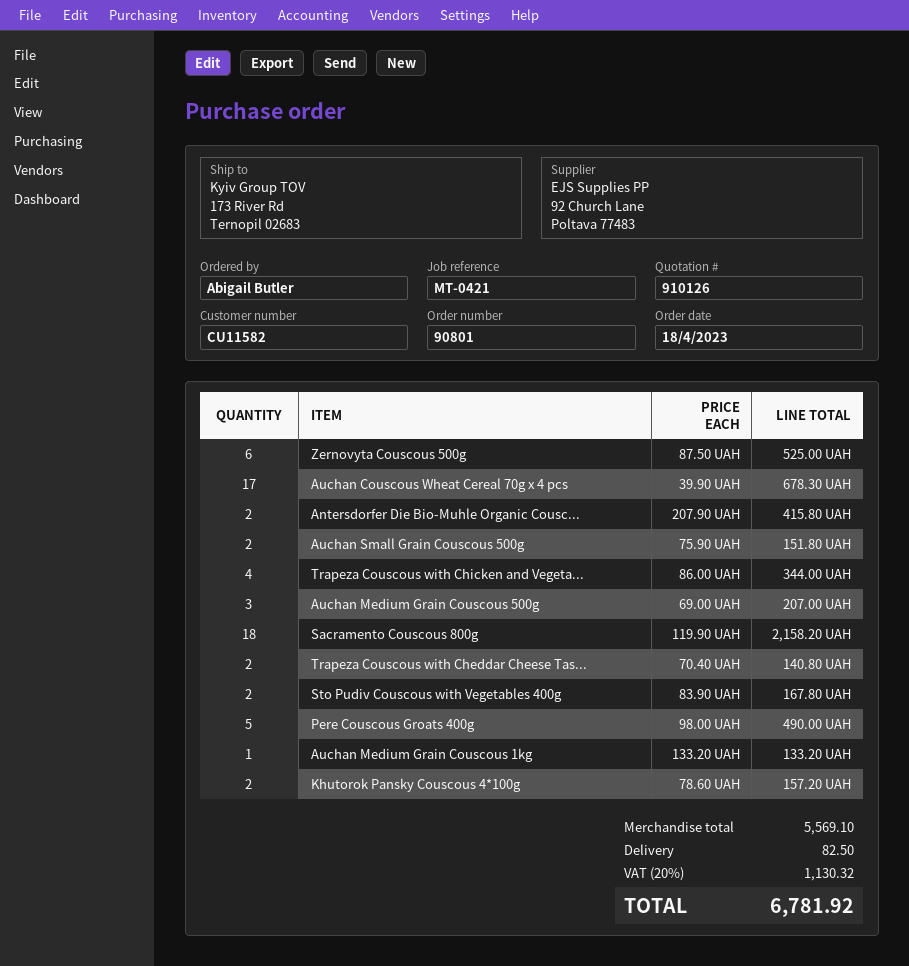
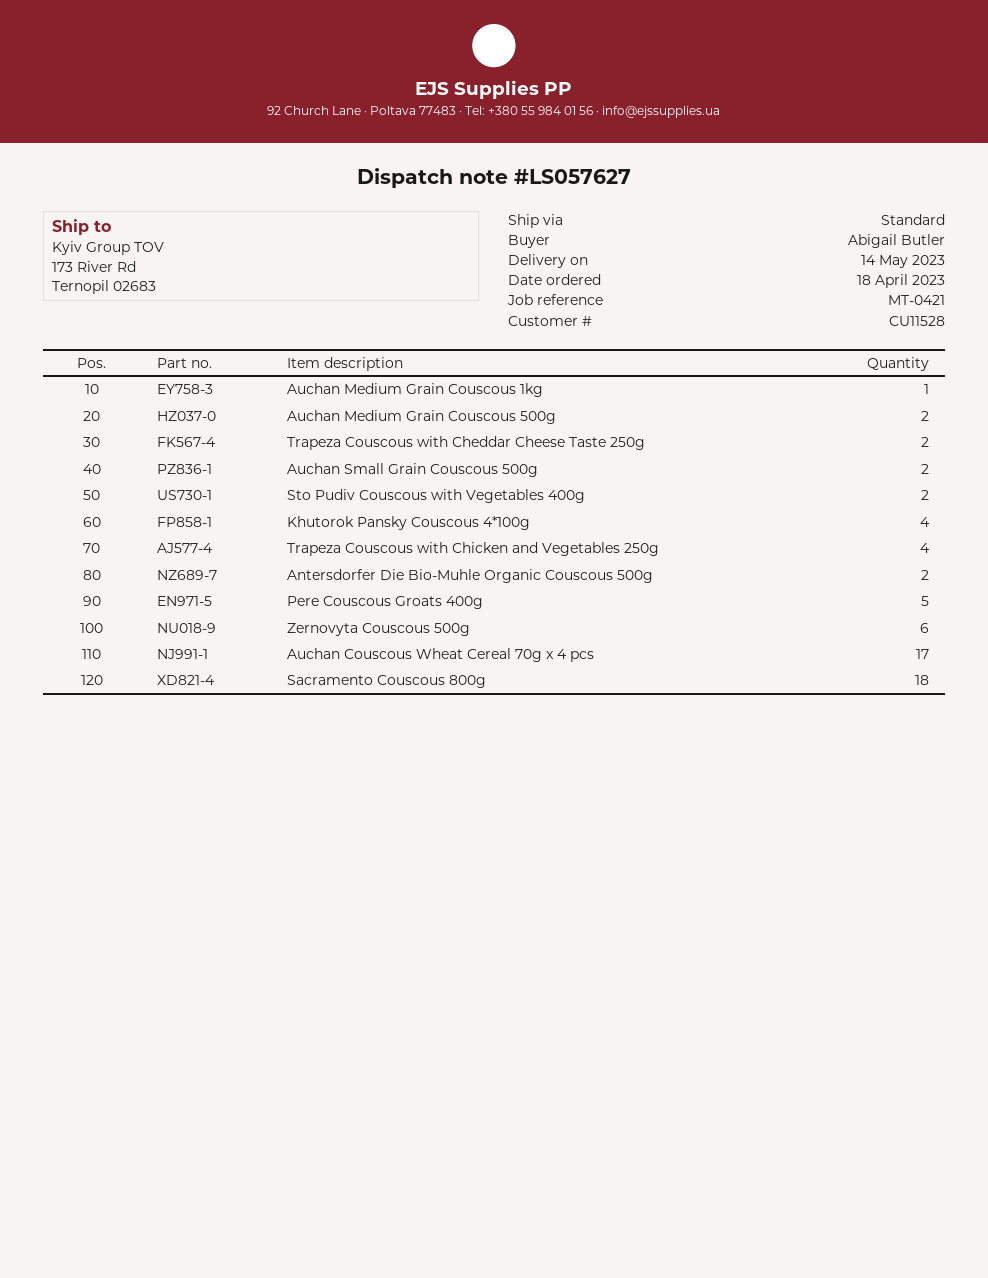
customer number: CU11582 -> CU11528
Auchan Medium Grain Couscous 500g: 3 -> 2
Khutorok Pansky Couscous 4*100g: 2 -> 4

